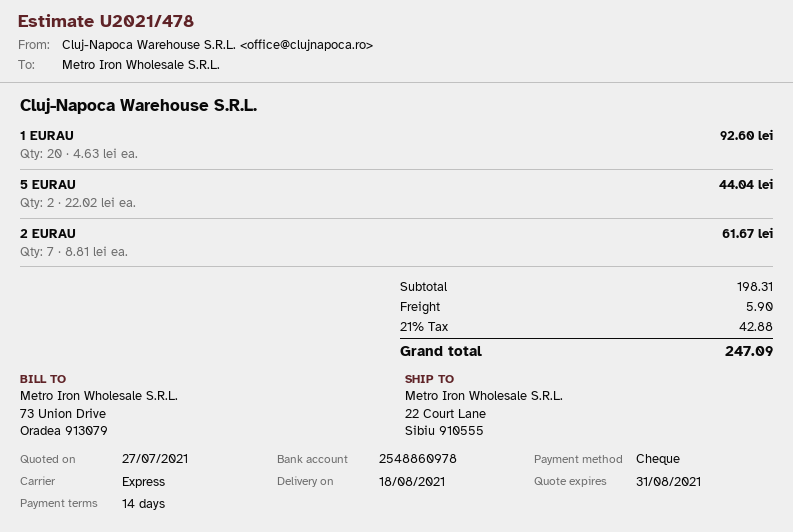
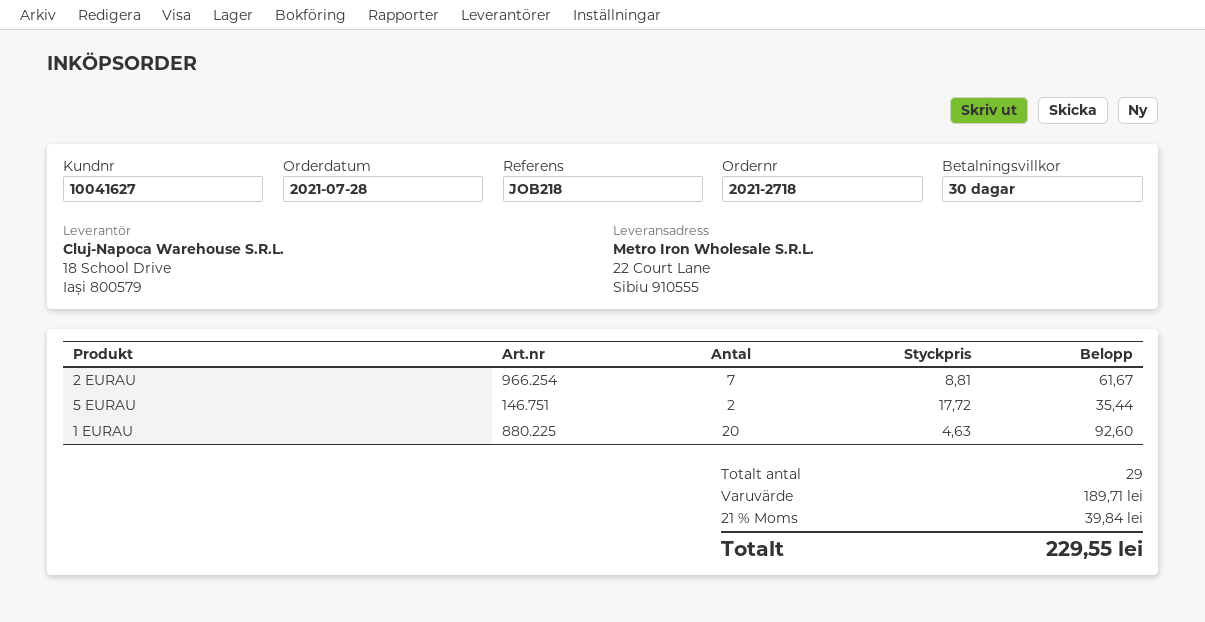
payment terms: 14 days -> 30 days
5 EURAU: 2 x 22.02 = 44.04 -> 2 x 17.72 = 35.44
subtotal: 198.31 -> 189.71
shipping: 5.90 -> none
tax: 21% = 42.88 -> 21% = 39.84
total: 247.09 -> 229.55

